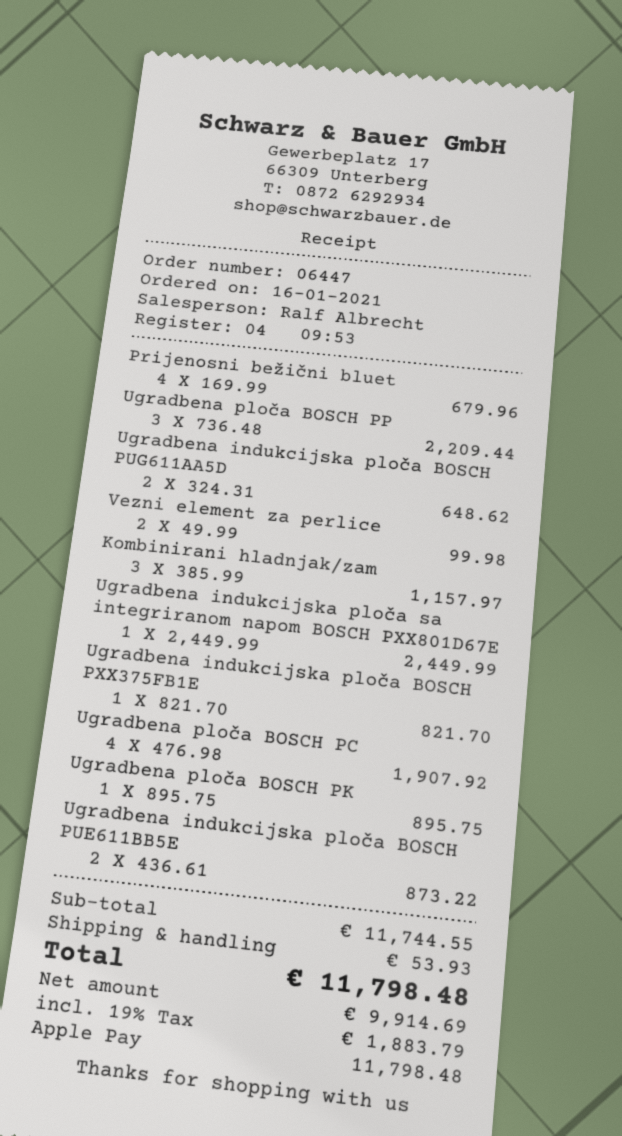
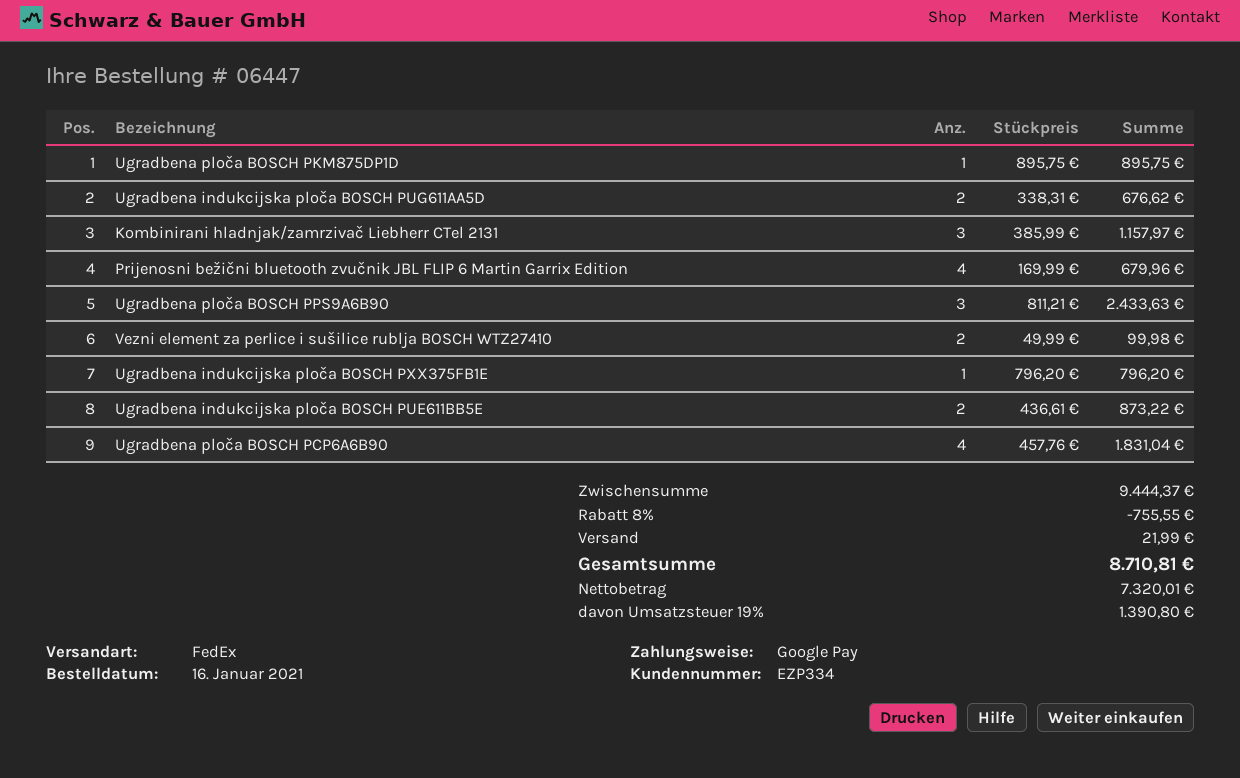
payment method: Apple Pay -> Google Pay
Ugradbena ploča BOSCH PP: 3 x 736.48 = 2209.44 -> 3 x 811.21 = 2433.63
Ugradbena indukcijska ploča BOSCH PUG611AA5D: 2 x 324.31 = 648.62 -> 2 x 338.31 = 676.62
Ugradbena indukcijska ploča sa integriranom napom BOSCH PXX801D67E: 1 x 2449.99 = 2449.99 -> none
Ugradbena indukcijska ploča BOSCH PXX375FB1E: 1 x 821.70 = 821.70 -> 1 x 796.20 = 796.20
Ugradbena ploča BOSCH PC: 4 x 476.98 = 1907.92 -> 4 x 457.76 = 1831.04
subtotal: 11744.55 -> 9444.37
discount: none -> 8% = 755.55
shipping: 53.93 -> 21.99
net: 9914.69 -> 7320.01
tax: 19% = 1883.79 -> 19% = 1390.80
total: 11798.48 -> 8710.81

